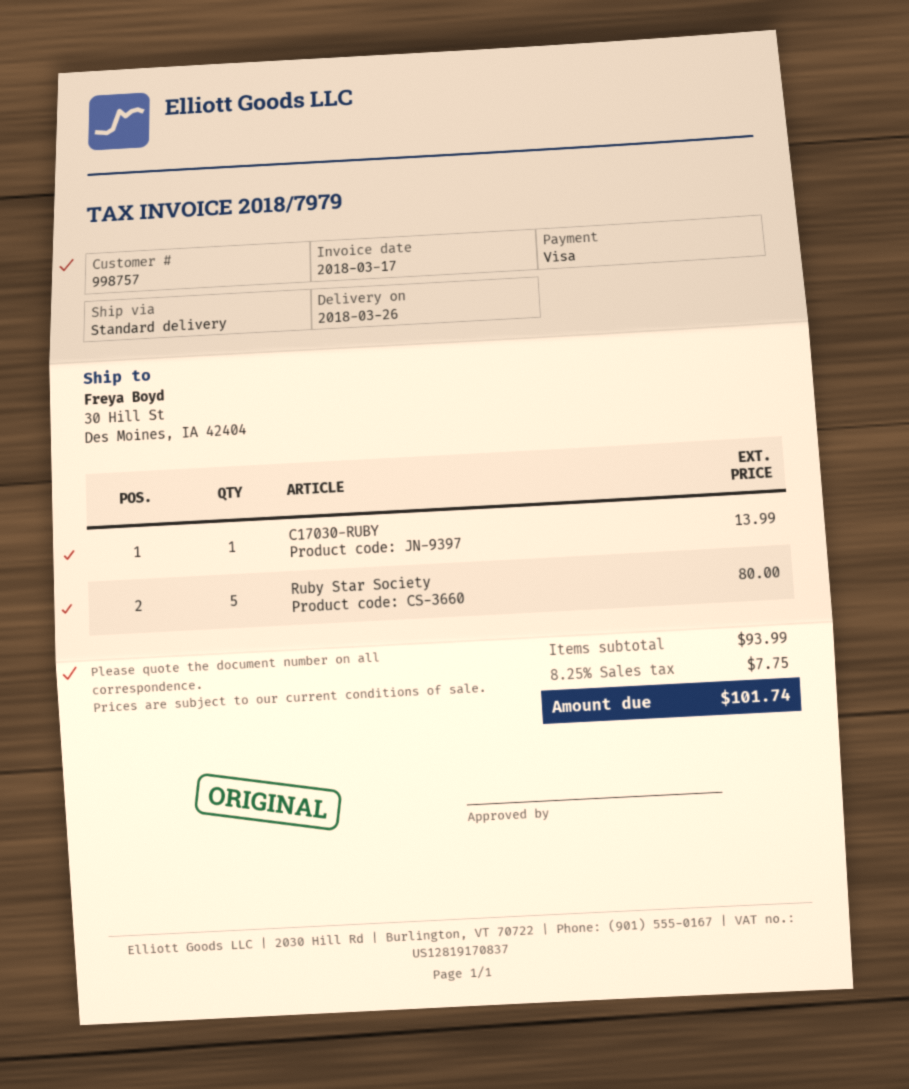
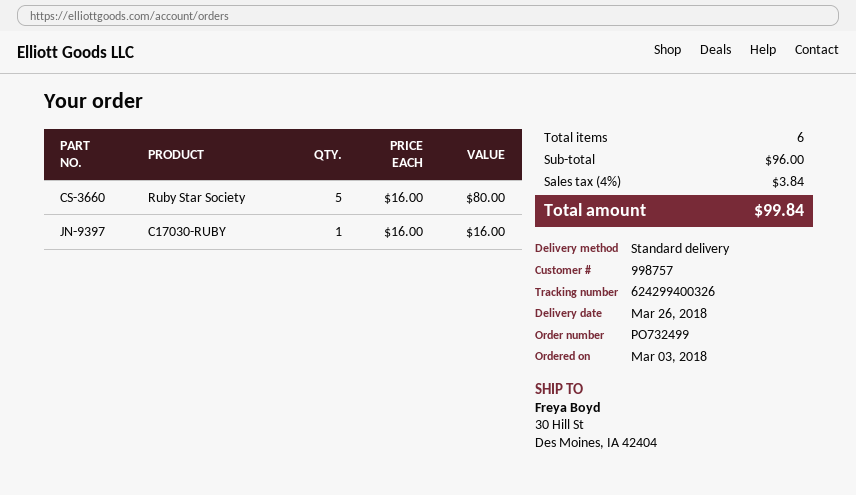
C17030-RUBY: 1 for 13.99 -> 1 for 16.00
subtotal: 93.99 -> 96.00
tax: 8.25% = 7.75 -> 4% = 3.84
total: 101.74 -> 99.84

